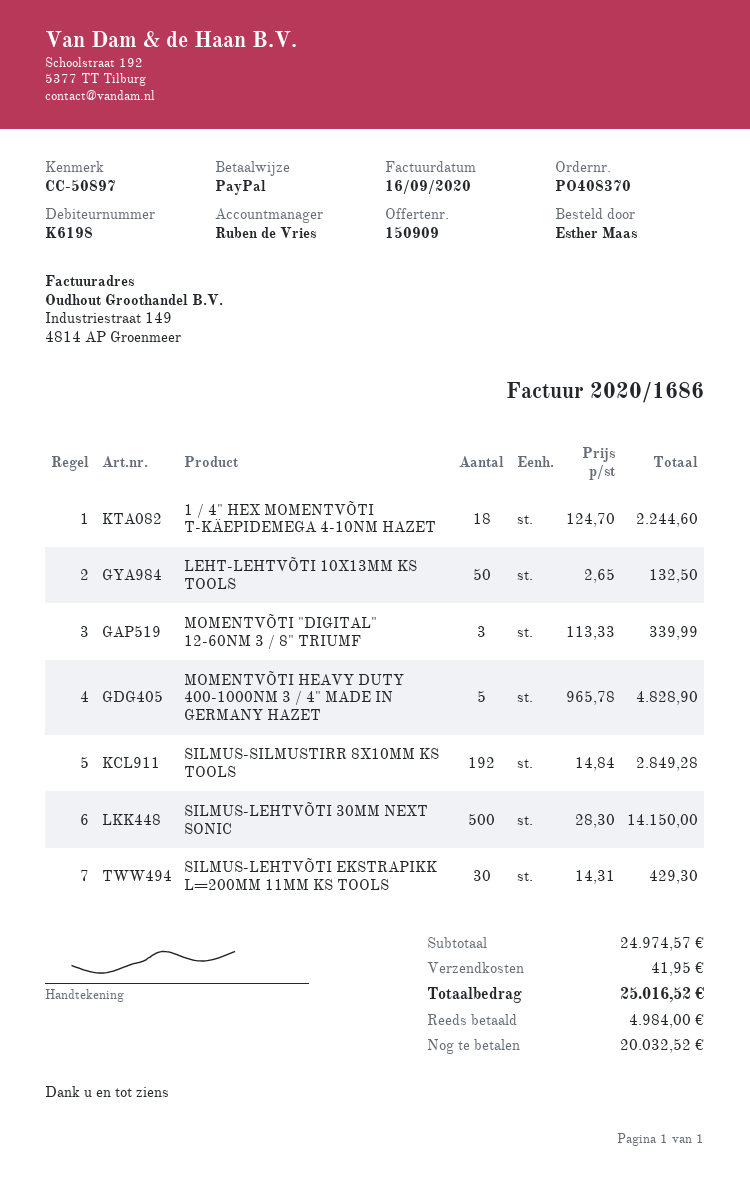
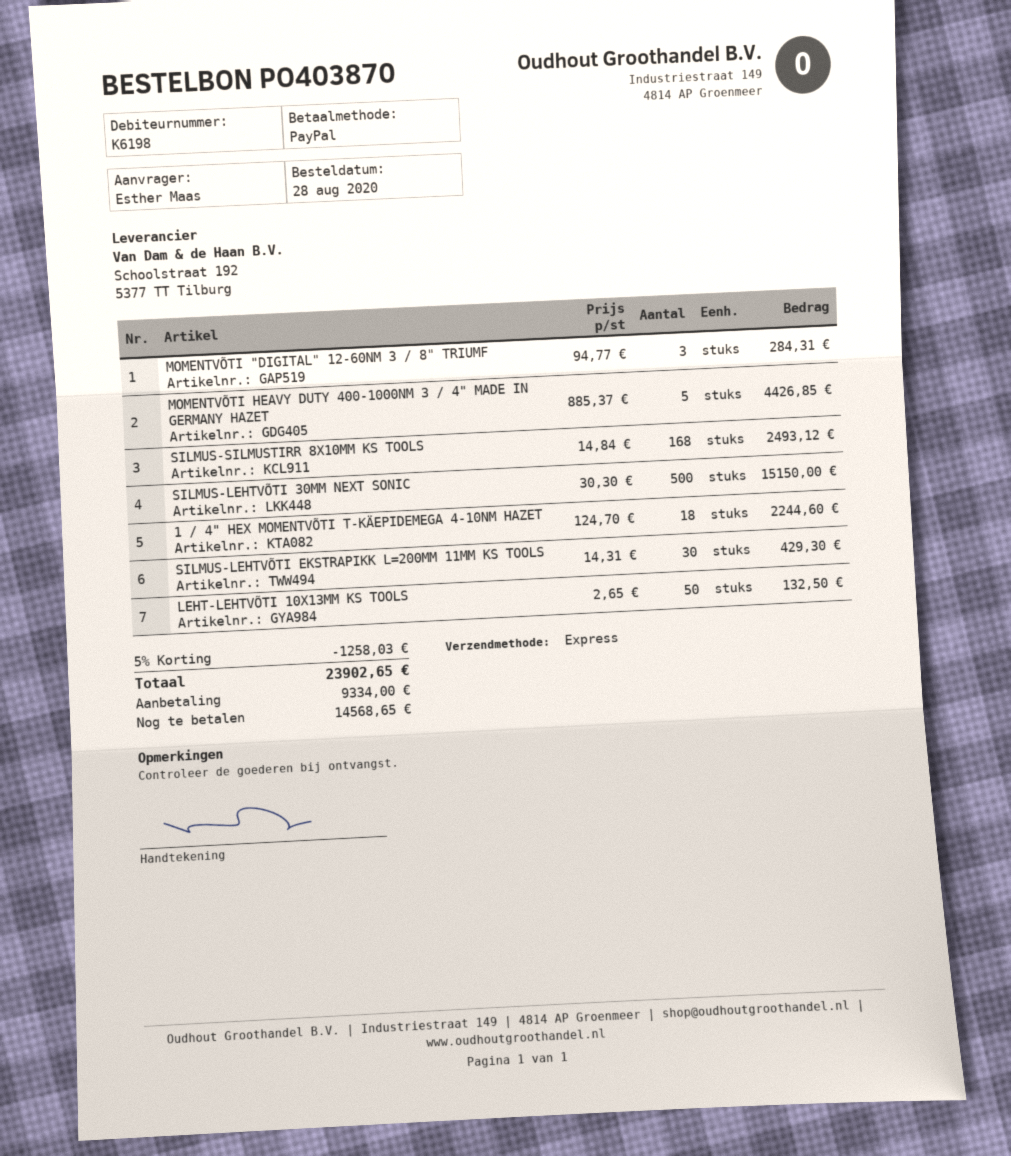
order number: PO408370 -> PO403870
MOMENTVÕTI "DIGITAL" 12-60NM 3 / 8" TRIUMF: 3 x 113.33 = 339.99 -> 3 x 94.77 = 284.31
MOMENTVÕTI HEAVY DUTY 400-1000NM 3 / 4" MADE IN GERMANY HAZET: 5 x 965.78 = 4828.90 -> 5 x 885.37 = 4426.85
SILMUS-SILMUSTIRR 8X10MM KS TOOLS: 192 x 14.84 = 2849.28 -> 168 x 14.84 = 2493.12
SILMUS-LEHTVÕTI 30MM NEXT SONIC: 500 x 28.30 = 14150.00 -> 500 x 30.30 = 15150.00
discount: none -> 5% = 1258.03
shipping: 41.95 -> none
total: 25016.52 -> 23902.65
deposit: 4984.00 -> 9334.00
balance: 20032.52 -> 14568.65

